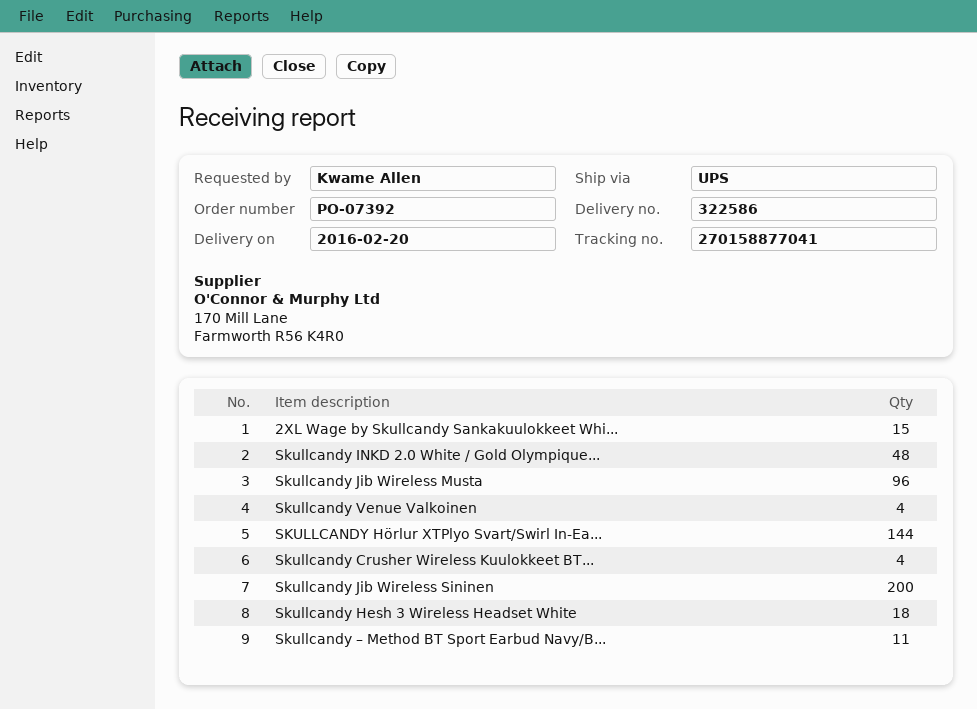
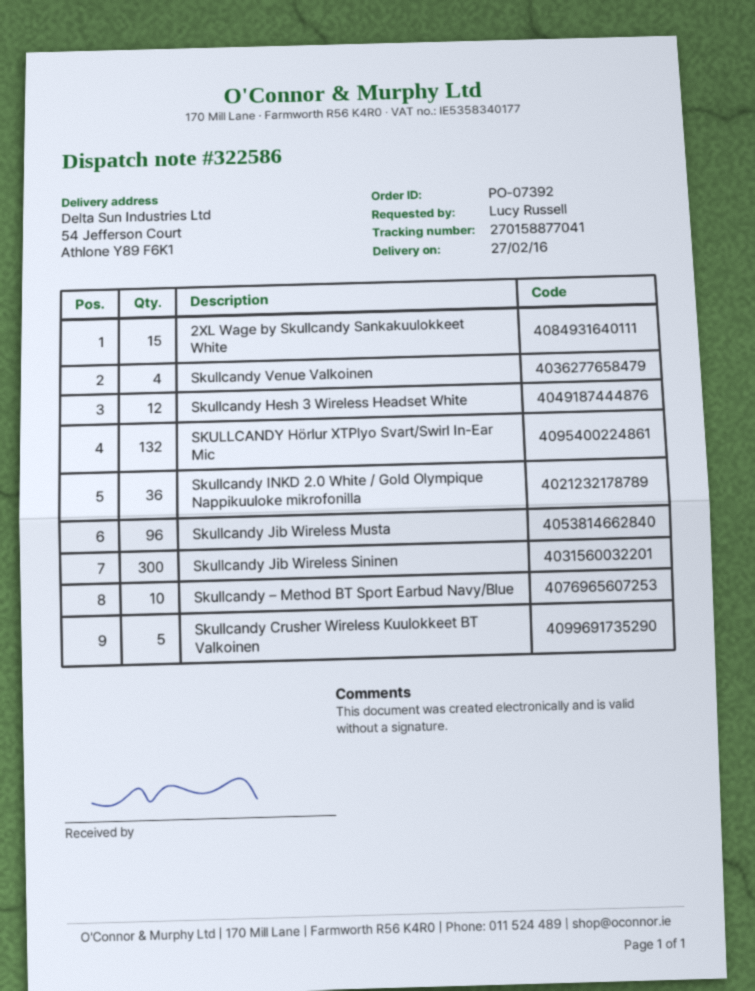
delivery date: 2016-02-20 -> 2016-02-27
ordered by: Kwame Allen -> Lucy Russell
Skullcandy INKD 2.0 White / Gold Olympique...: 48 -> 36
SKULLCANDY Hörlur XTPlyo Svart/Swirl In-Ea...: 144 -> 132
Skullcandy Crusher Wireless Kuulokkeet BT...: 4 -> 5
Skullcandy Jib Wireless Sininen: 200 -> 300
Skullcandy Hesh 3 Wireless Headset White: 18 -> 12
Skullcandy – Method BT Sport Earbud Navy/B...: 11 -> 10

